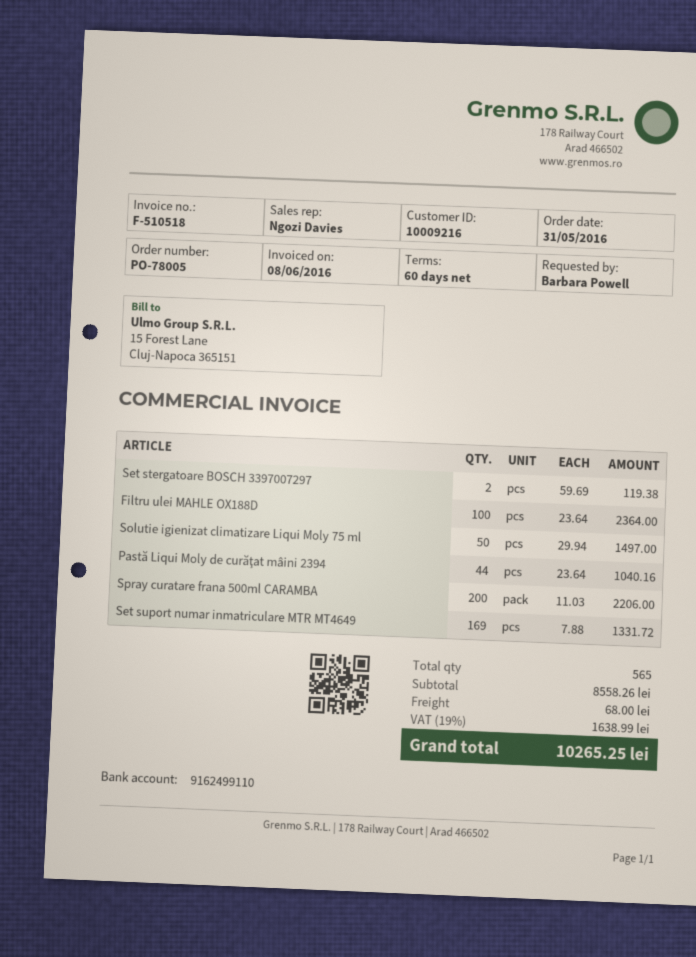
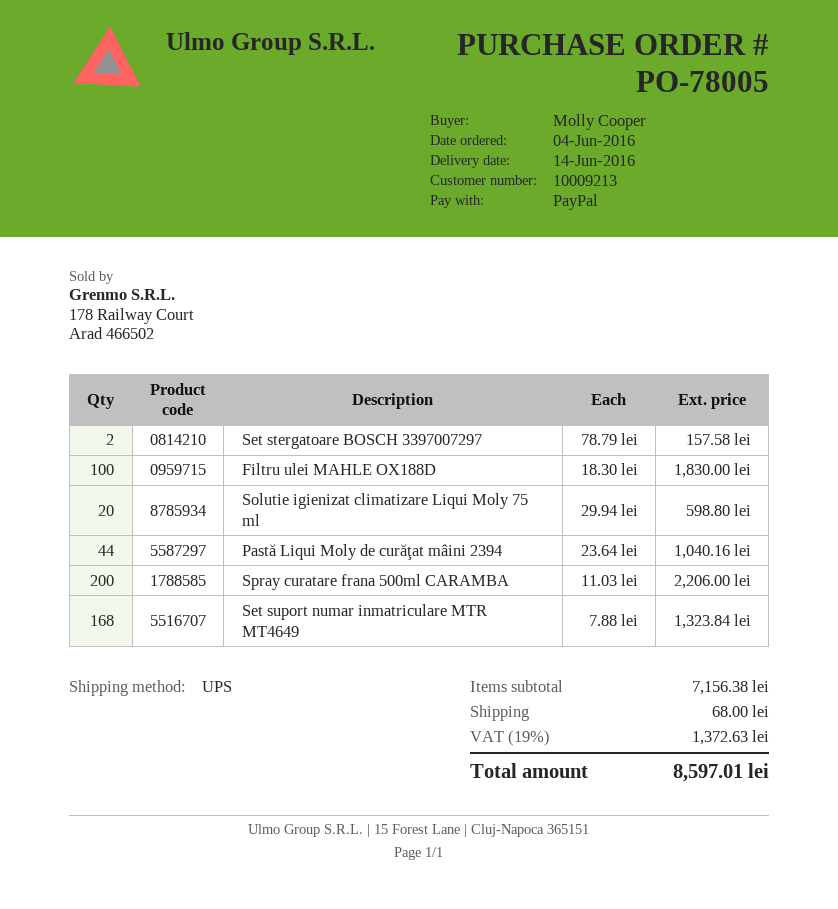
order date: 2016-05-31 -> 2016-06-04
customer number: 10009216 -> 10009213
ordered by: Barbara Powell -> Molly Cooper
Set stergatoare BOSCH 3397007297: 2 x 59.69 = 119.38 -> 2 x 78.79 = 157.58
Filtru ulei MAHLE OX188D: 100 x 23.64 = 2364.00 -> 100 x 18.30 = 1830.00
Solutie igienizat climatizare Liqui Moly 75 ml: 50 x 29.94 = 1497.00 -> 20 x 29.94 = 598.80
Set suport numar inmatriculare MTR MT4649: 169 x 7.88 = 1331.72 -> 168 x 7.88 = 1323.84
subtotal: 8558.26 -> 7156.38
tax: 19% = 1638.99 -> 19% = 1372.63
total: 10265.25 -> 8597.01

